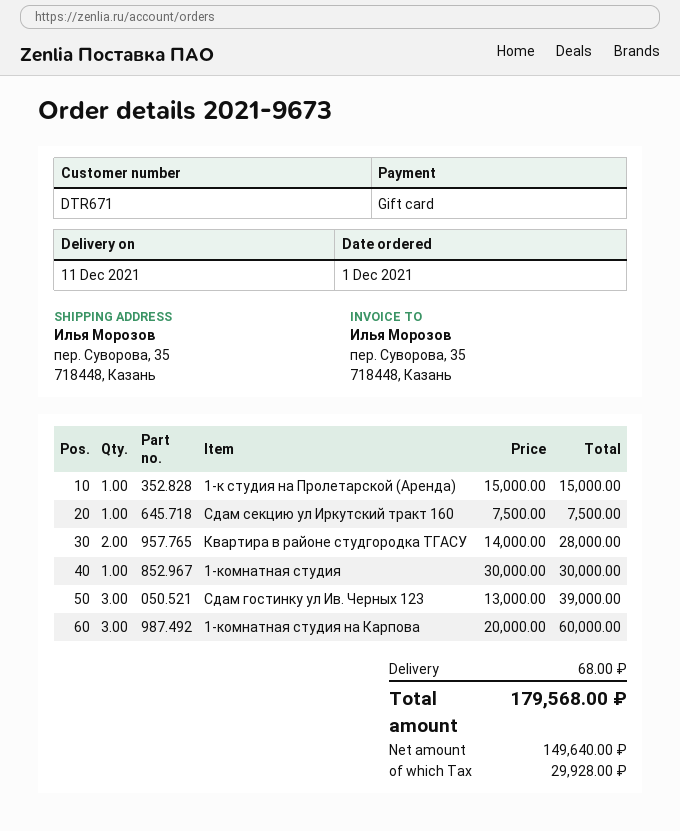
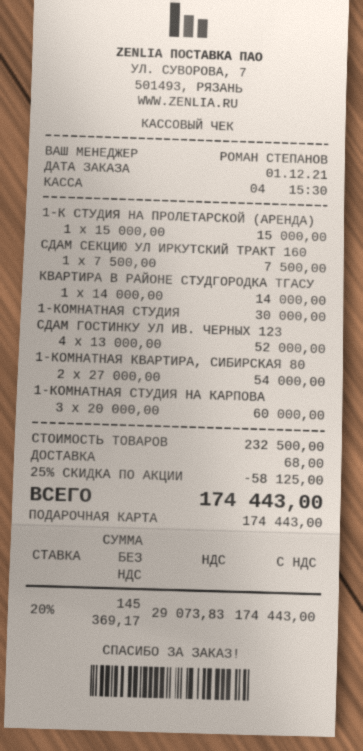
Квартира в районе студгородка ТГАСУ: 2 x 14000.00 = 28000.00 -> 1 x 14000.00 = 14000.00
Сдам гостинку ул Ив. Черных 123: 3 x 13000.00 = 39000.00 -> 4 x 13000.00 = 52000.00
1-КОМНАТНАЯ КВАРТИРА, СИБИРСКАЯ 80: none -> 2 x 27000.00 = 54000.00
discount: none -> 25% = 58125.00
net: 149640.00 -> 145369.17
tax: 29928.00 -> 29073.83
total: 179568.00 -> 174443.00

